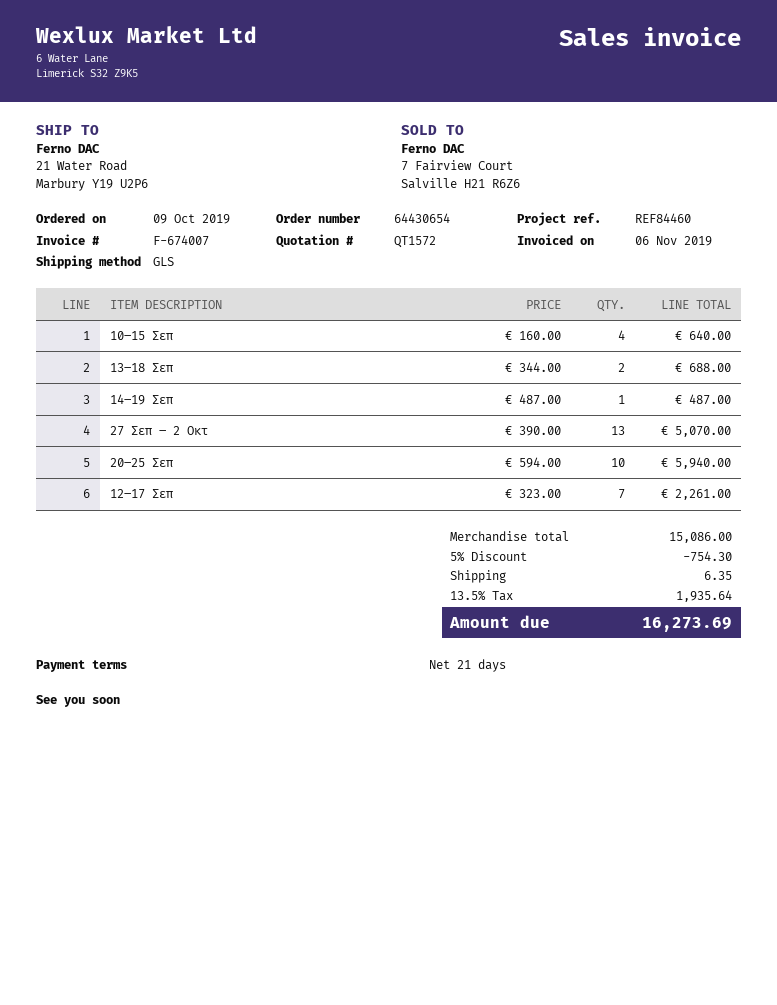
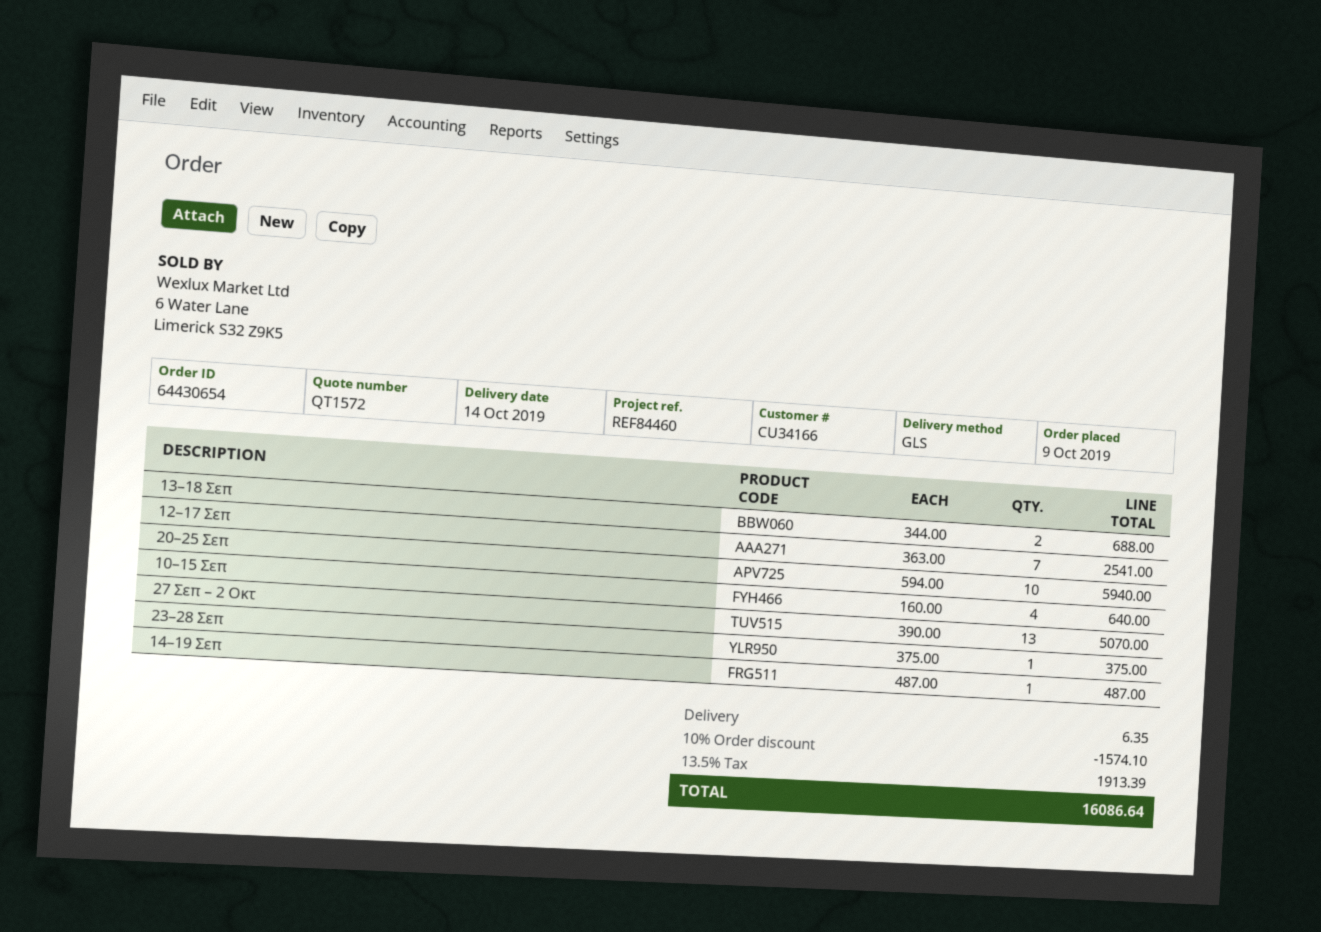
12–17 Σεπ: 7 x 323.00 = 2261.00 -> 7 x 363.00 = 2541.00
23–28 Σεπ: none -> 1 x 375.00 = 375.00
discount: 5% = 754.30 -> 10% = 1574.10
tax: 13.5% = 1935.64 -> 13.5% = 1913.39
total: 16273.69 -> 16086.64

